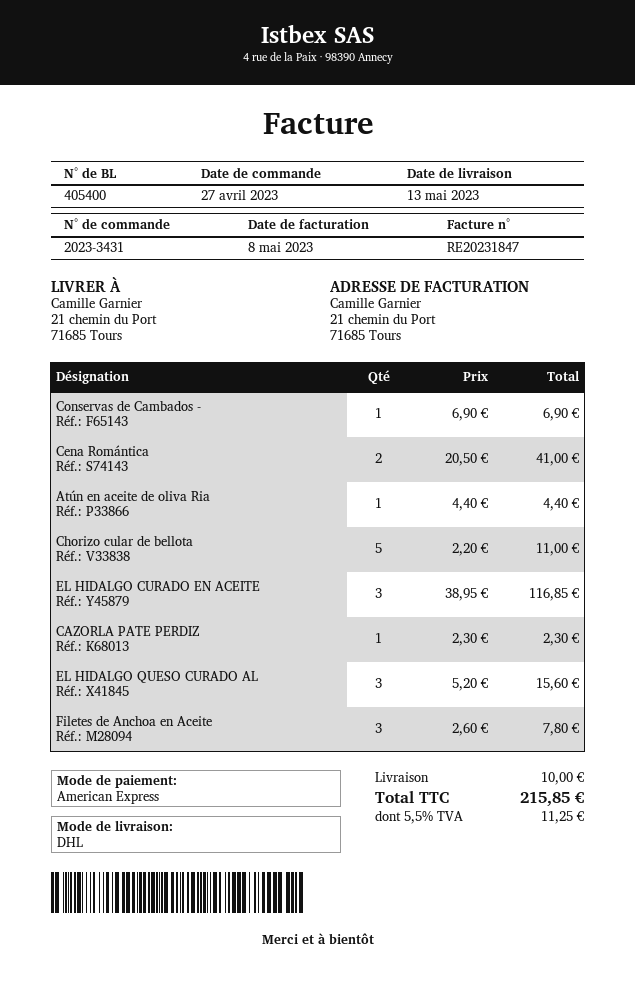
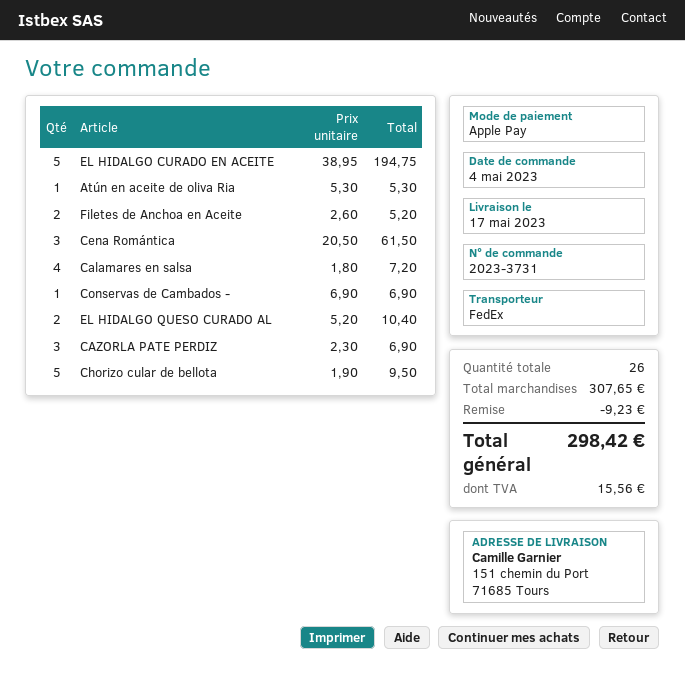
order number: 2023-3431 -> 2023-3731
order date: 2023-04-27 -> 2023-05-04
delivery date: 2023-05-13 -> 2023-05-17
payment method: American Express -> Apple Pay
shipping method: DHL -> FedEx
ship to: 21 chemin du Port, 71685 Tours -> 151 chemin du Port, 71685 Tours
Cena Romántica: 2 x 20.50 = 41.00 -> 3 x 20.50 = 61.50
Atún en aceite de oliva Ria: 1 x 4.40 = 4.40 -> 1 x 5.30 = 5.30
Chorizo cular de bellota: 5 x 2.20 = 11.00 -> 5 x 1.90 = 9.50
EL HIDALGO CURADO EN ACEITE: 3 x 38.95 = 116.85 -> 5 x 38.95 = 194.75
CAZORLA PATE PERDIZ: 1 x 2.30 = 2.30 -> 3 x 2.30 = 6.90
EL HIDALGO QUESO CURADO AL: 3 x 5.20 = 15.60 -> 2 x 5.20 = 10.40
Filetes de Anchoa en Aceite: 3 x 2.60 = 7.80 -> 2 x 2.60 = 5.20
Calamares en salsa: none -> 4 x 1.80 = 7.20
discount: none -> 9.23
shipping: 10.00 -> none
tax: 11.25 -> 15.56
total: 215.85 -> 298.42

